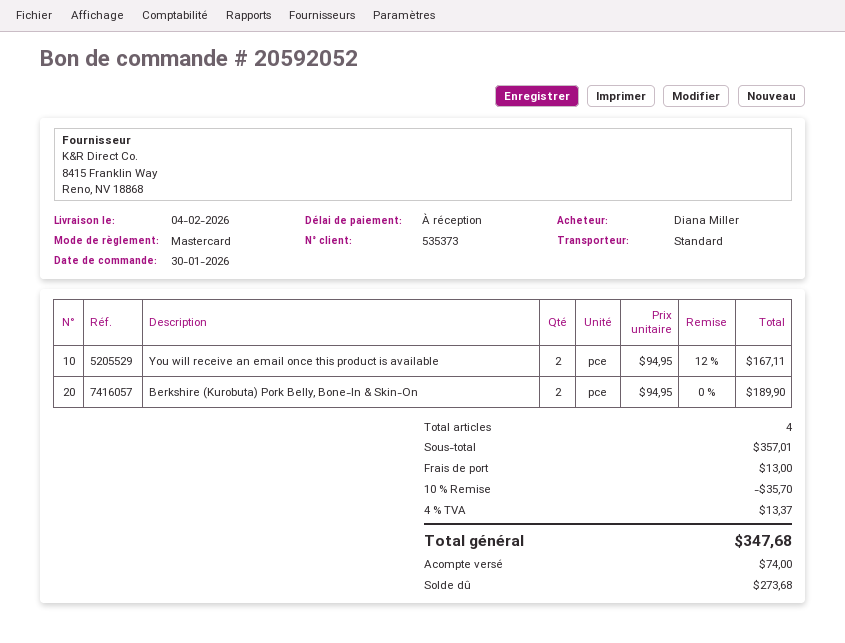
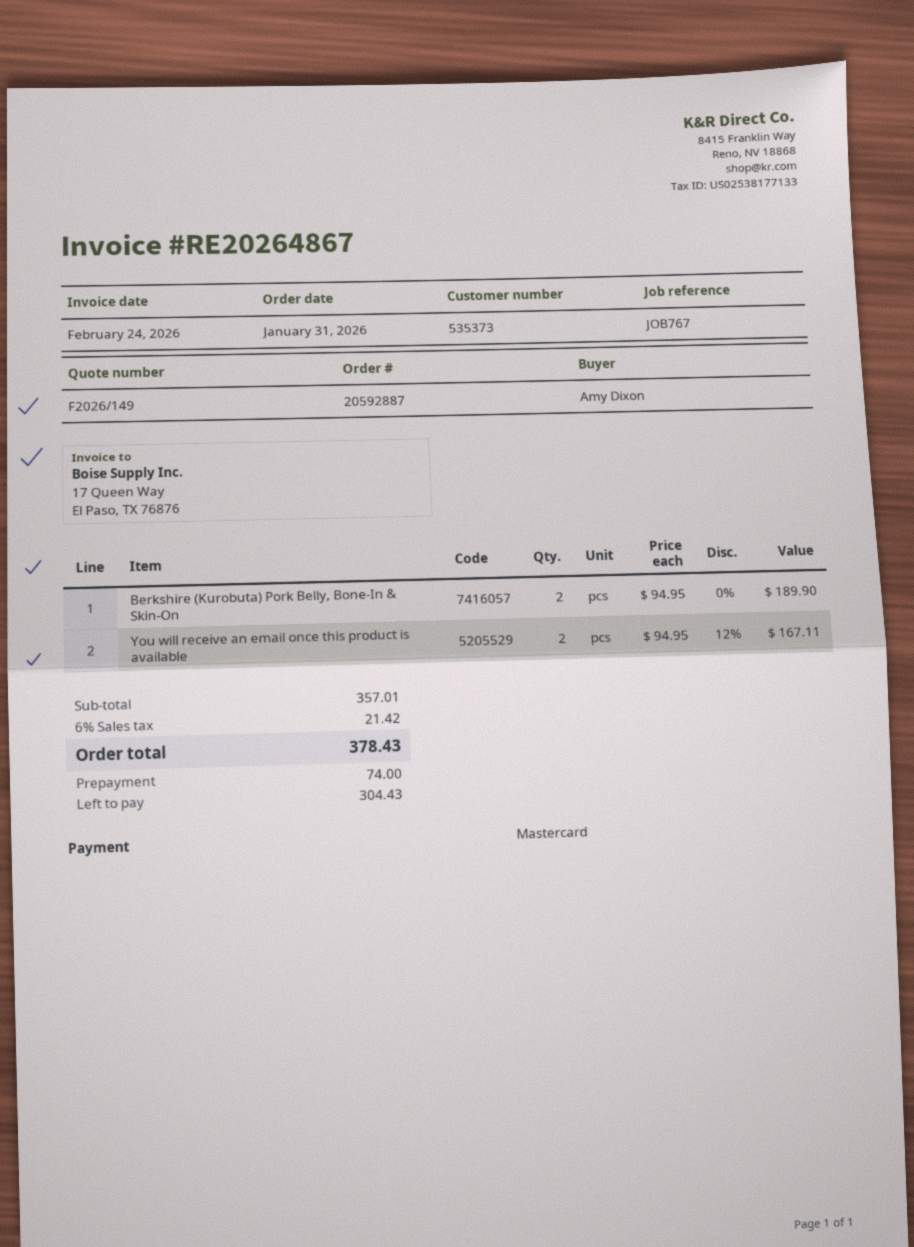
order number: 20592052 -> 20592887
order date: 2026-01-30 -> 2026-01-31
ordered by: Diana Miller -> Amy Dixon
discount: 10% = 35.70 -> none
shipping: 13.00 -> none
tax: 4% = 13.37 -> 6% = 21.42
total: 347.68 -> 378.43
balance: 273.68 -> 304.43

